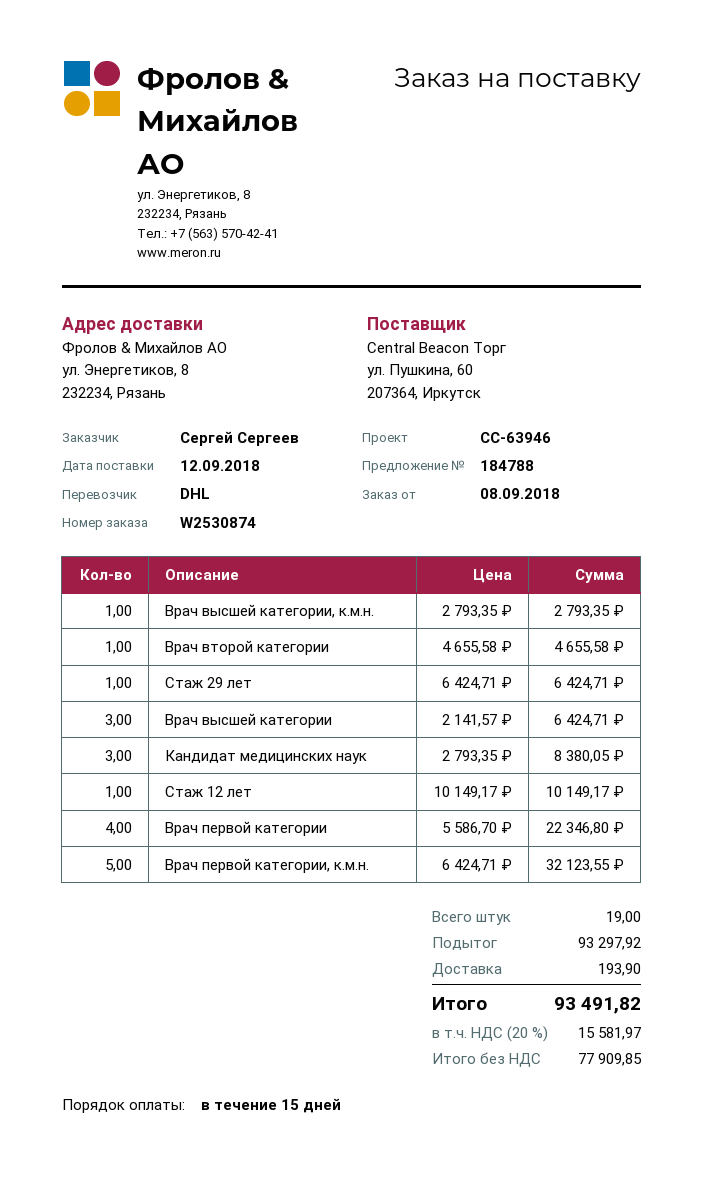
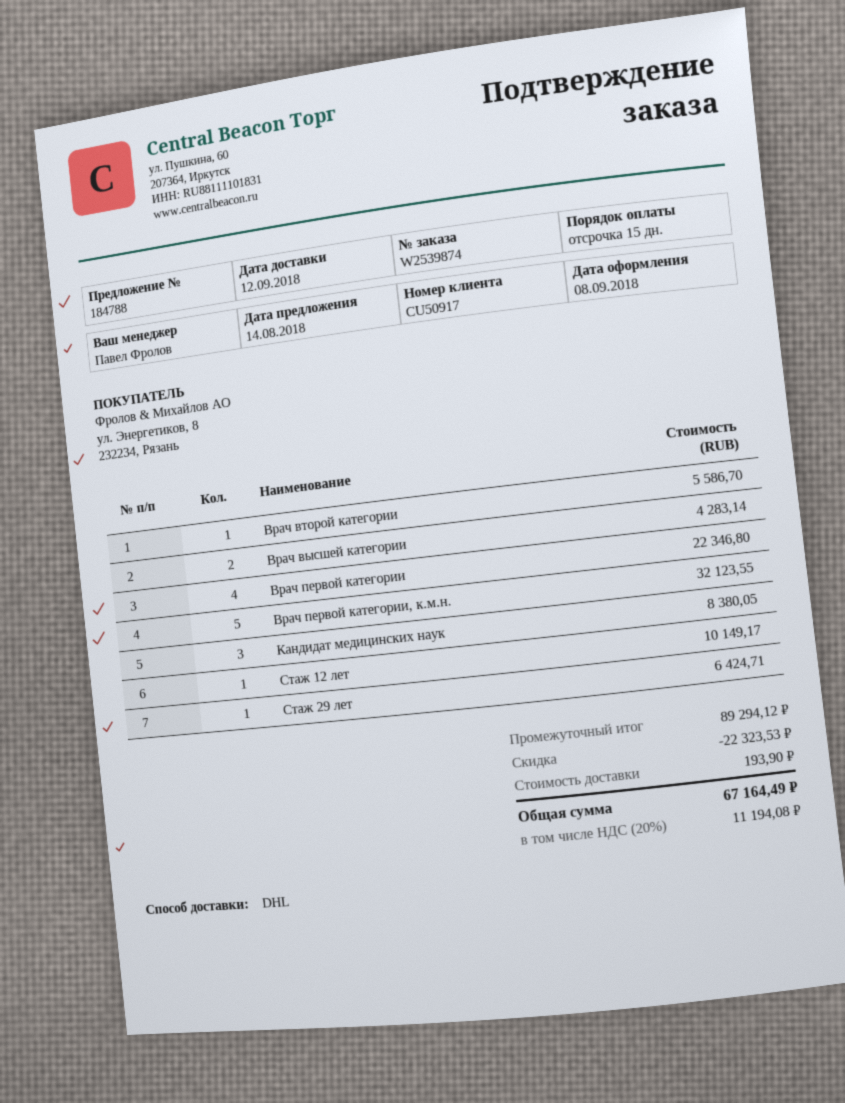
order number: W2530874 -> W2539874
Врач высшей категории, к.м.н.: 1 for 2793.35 -> none
Врач второй категории: 1 for 4655.58 -> 1 for 5586.70
Врач высшей категории: 3 for 6424.71 -> 2 for 4283.14
subtotal: 93297.92 -> 89294.12
discount: none -> 22323.53
tax: 20% = 15581.97 -> 20% = 11194.08
total: 93491.82 -> 67164.49

